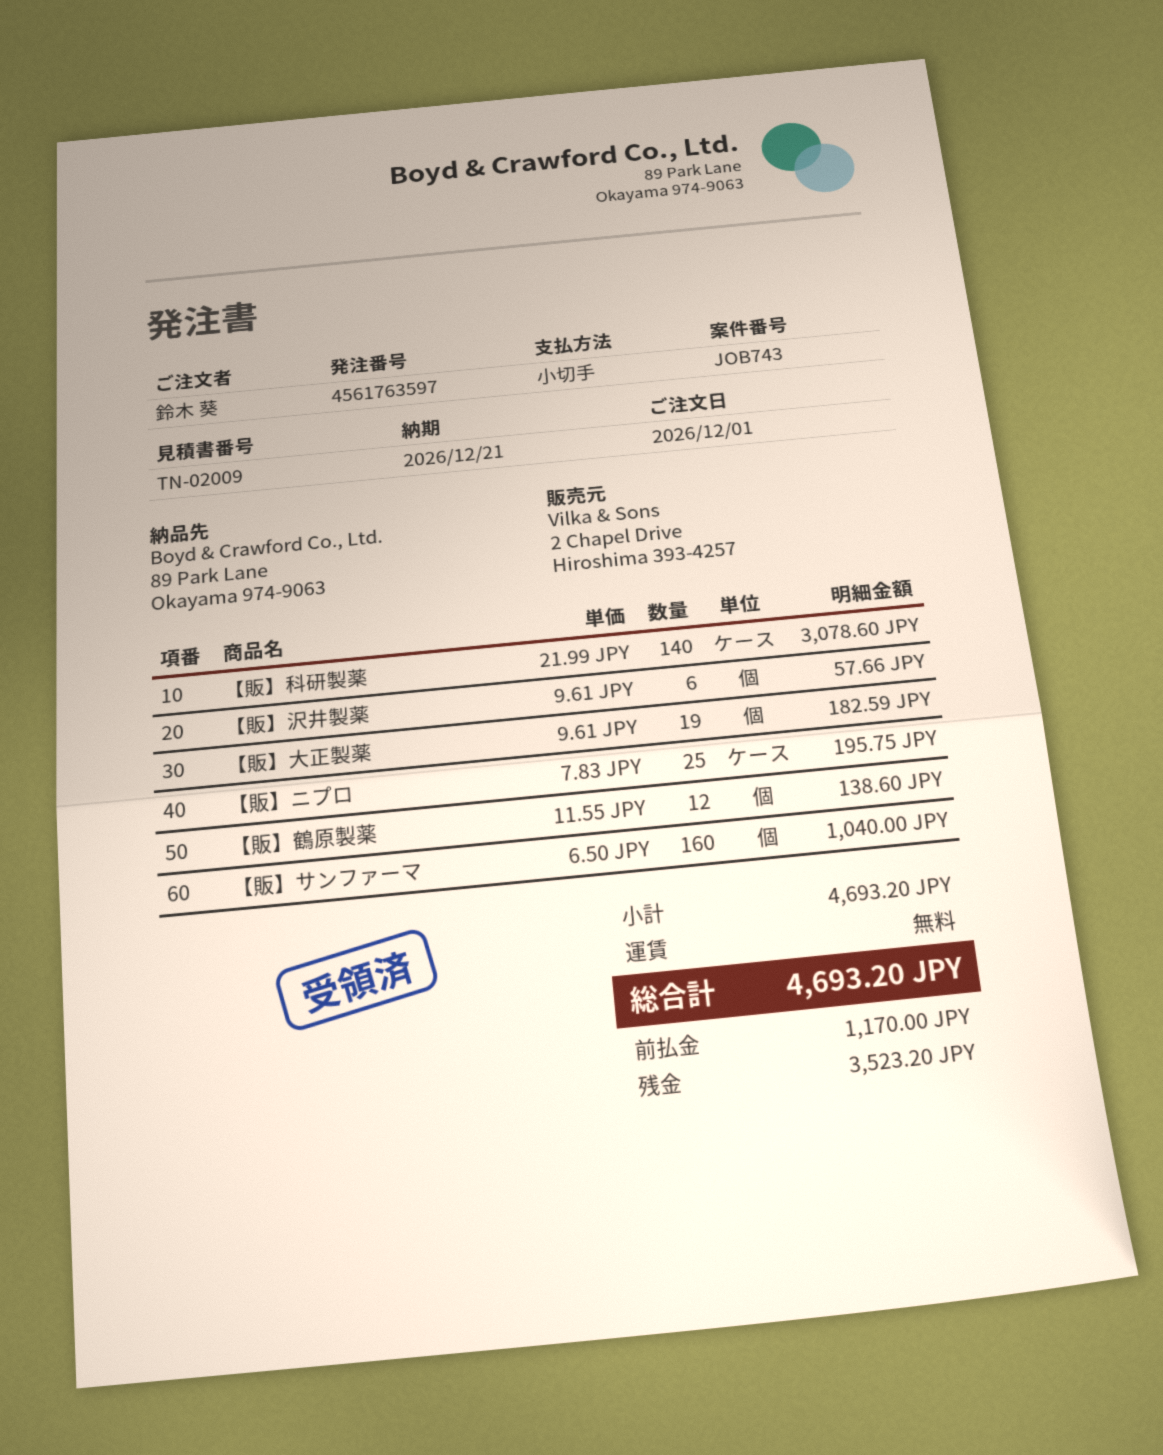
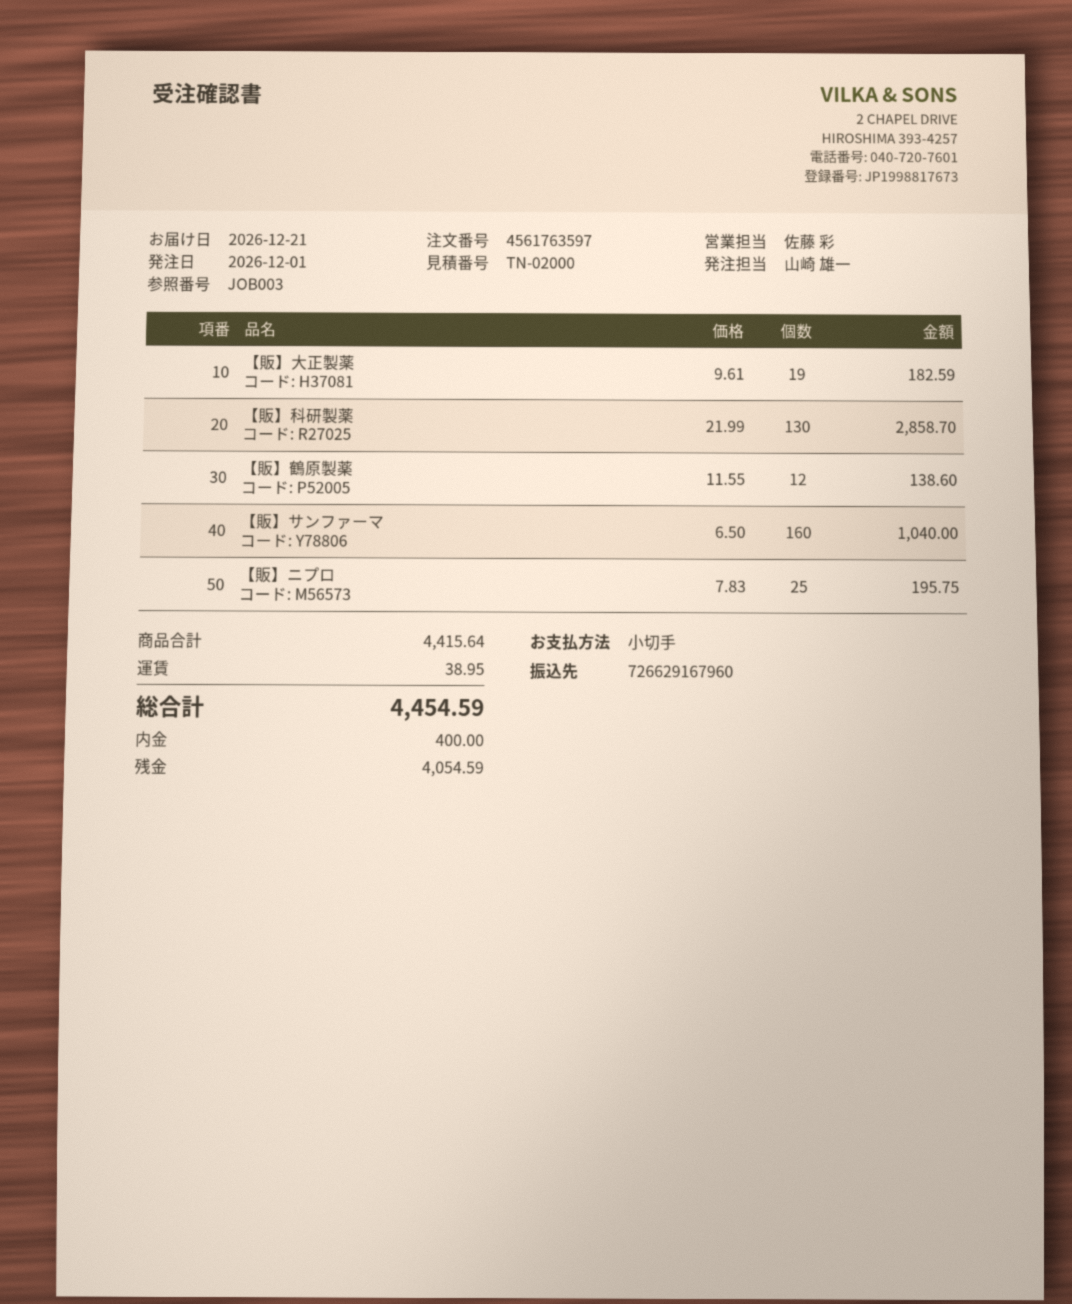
quote number: TN-02009 -> TN-02000
reference: JOB743 -> JOB003
ordered by: 鈴木 葵 -> 山崎 雄一
【販】科研製薬: 140 x 21.99 = 3078.60 -> 130 x 21.99 = 2858.70
【販】沢井製薬: 6 x 9.61 = 57.66 -> none
subtotal: 4693.20 -> 4415.64
shipping: 0.00 -> 38.95
total: 4693.20 -> 4454.59
deposit: 1170.00 -> 400.00
balance: 3523.20 -> 4054.59

